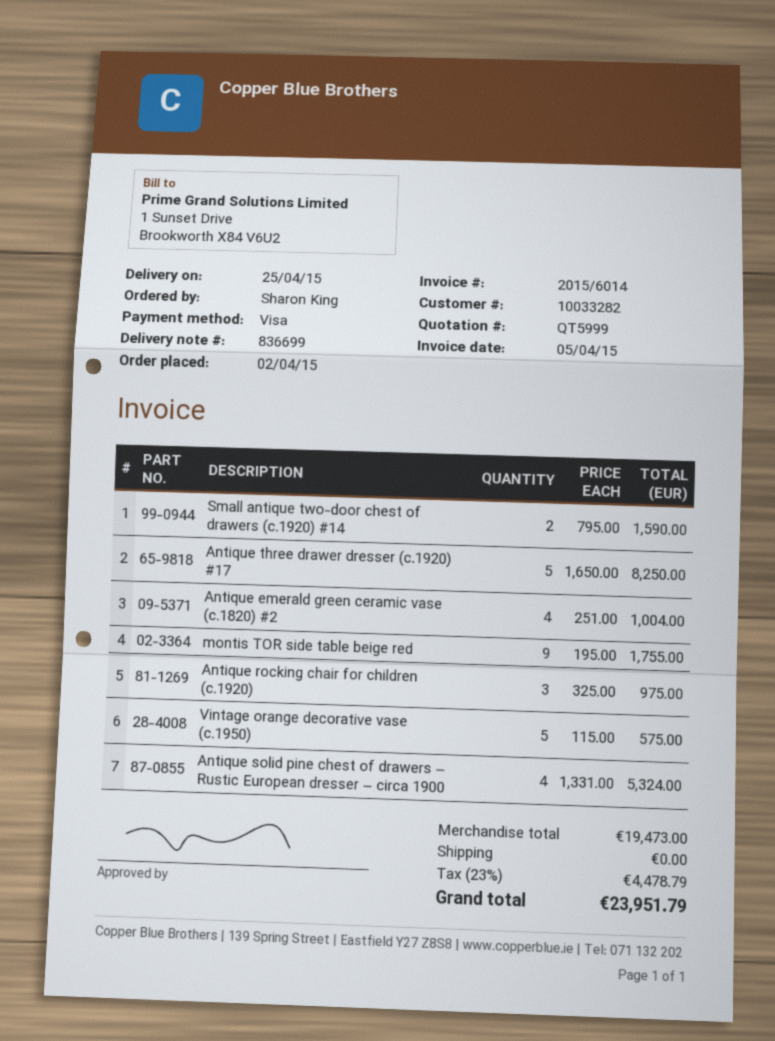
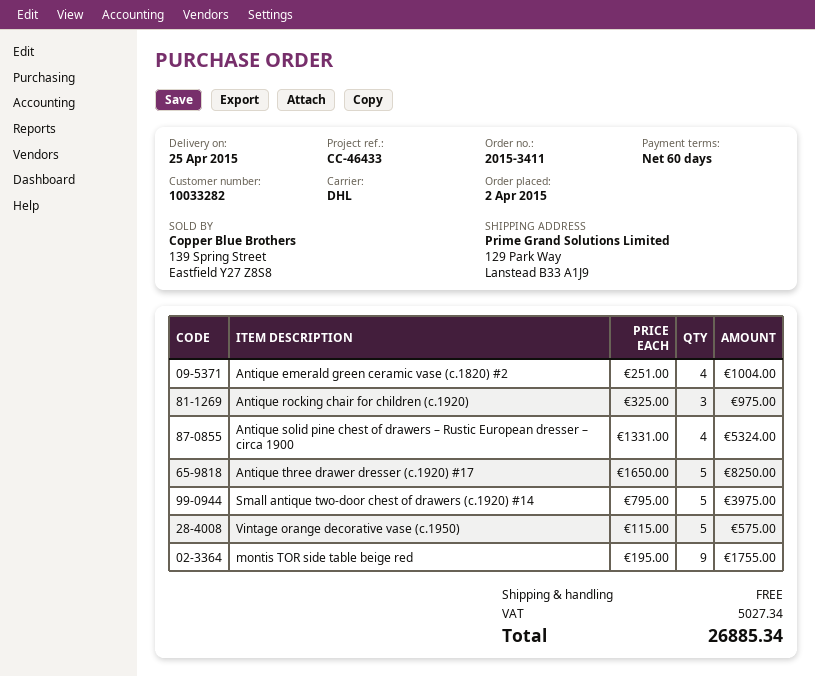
Small antique two-door chest of drawers (c.1920) #14: 2 x 795.00 = 1590.00 -> 5 x 795.00 = 3975.00
tax: 4478.79 -> 5027.34
total: 23951.79 -> 26885.34

